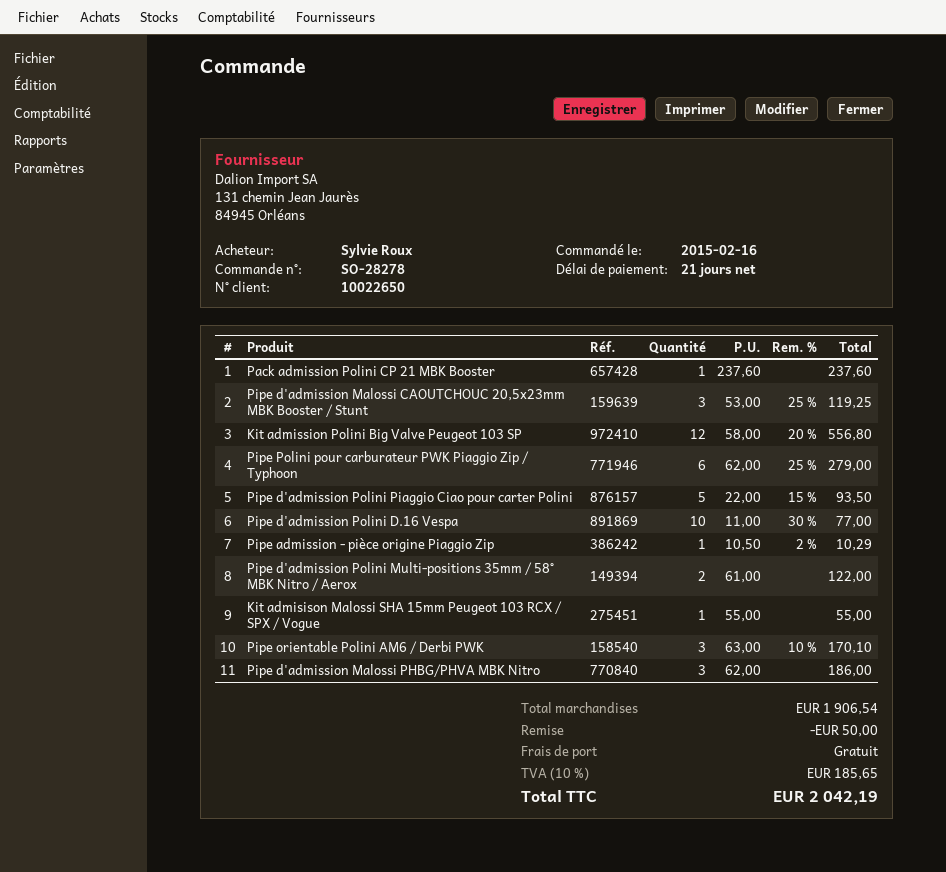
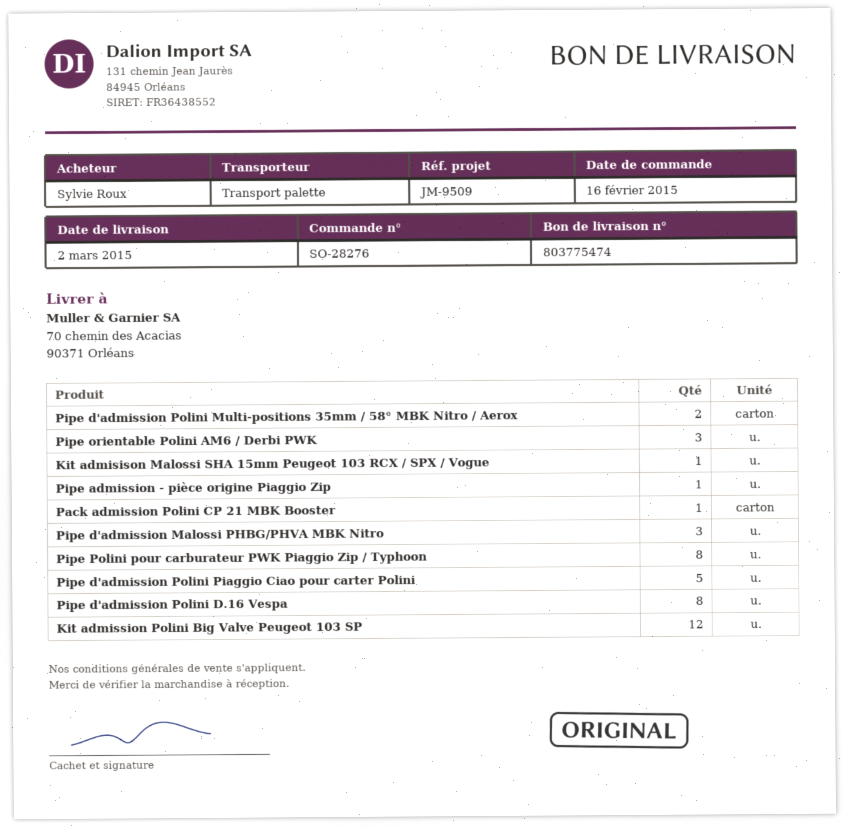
order number: SO-28278 -> SO-28276
Pipe d'admission Malossi CAOUTCHOUC 20,5x23mm MBK Booster / Stunt: 3 -> none
Pipe Polini pour carburateur PWK Piaggio Zip / Typhoon: 6 -> 8
Pipe d'admission Polini D.16 Vespa: 10 -> 8

